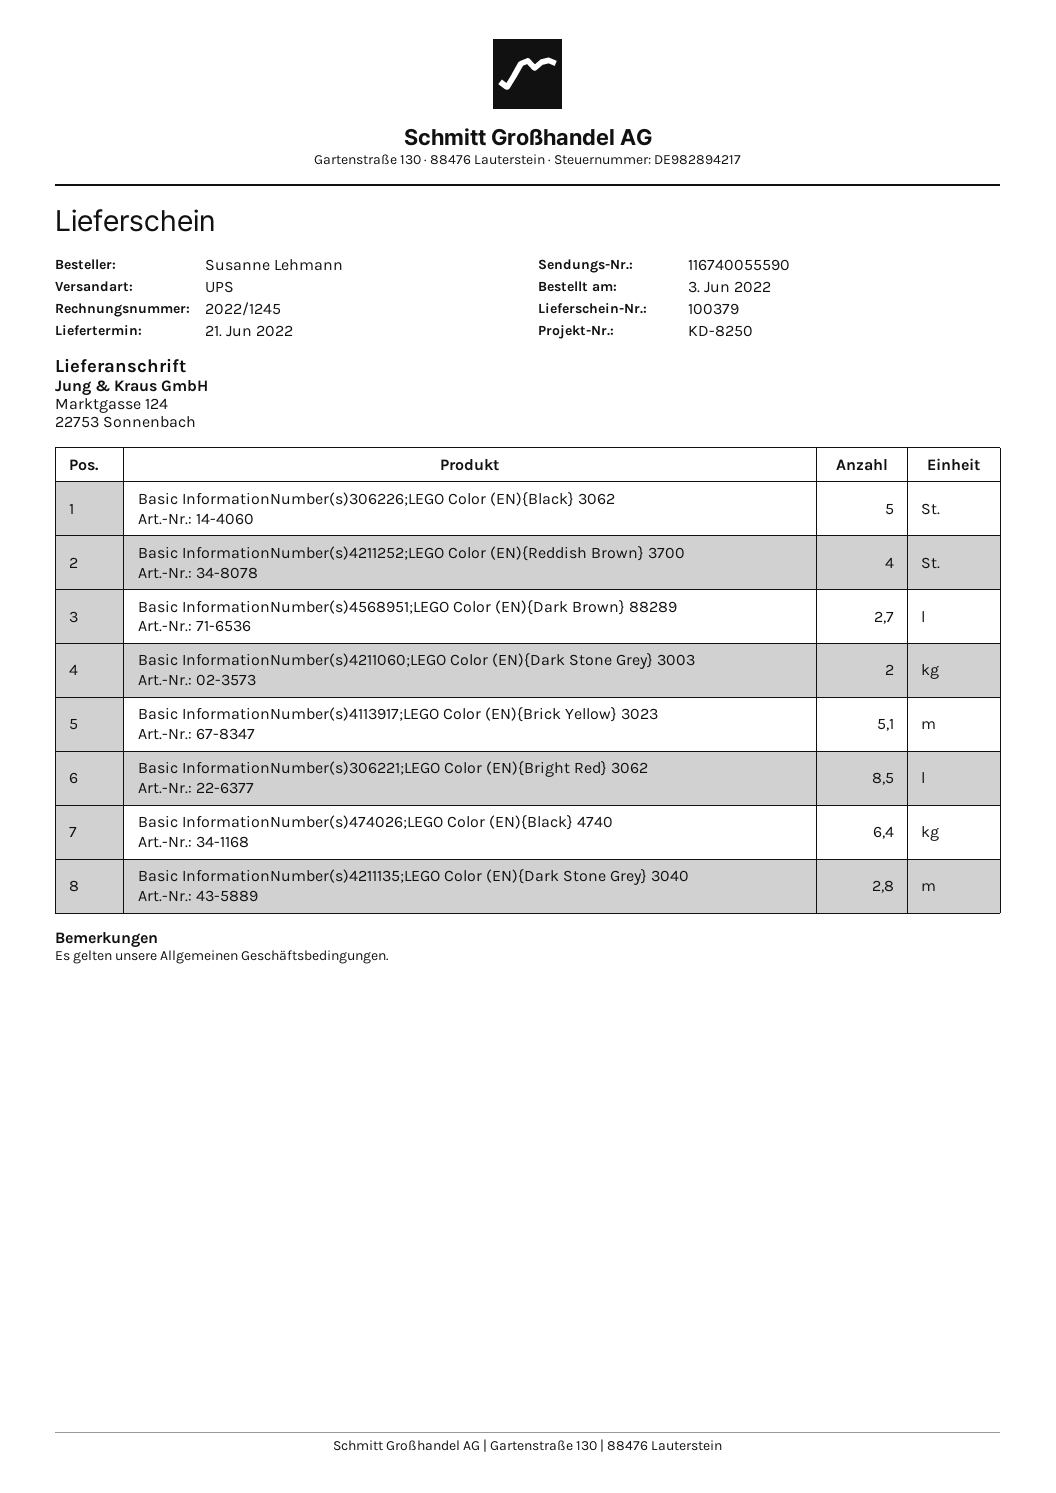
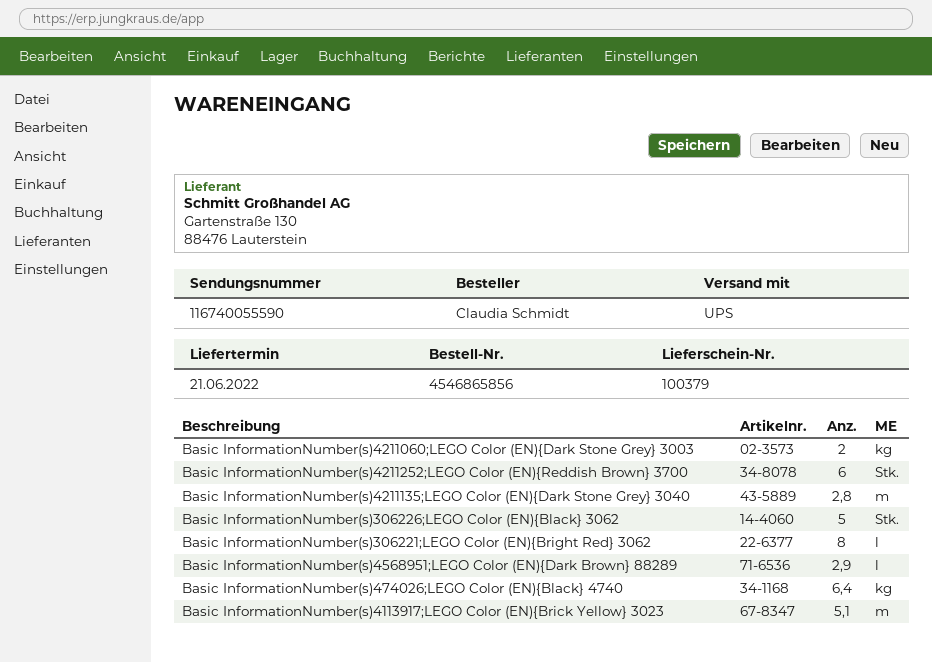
ordered by: Susanne Lehmann -> Claudia Schmidt
Basic InformationNumber(s)4211252;LEGO Color (EN){Reddish Brown} 3700: 4 -> 6
Basic InformationNumber(s)4568951;LEGO Color (EN){Dark Brown} 88289: 2.7 -> 2.9
Basic InformationNumber(s)306221;LEGO Color (EN){Bright Red} 3062: 8.5 -> 8

